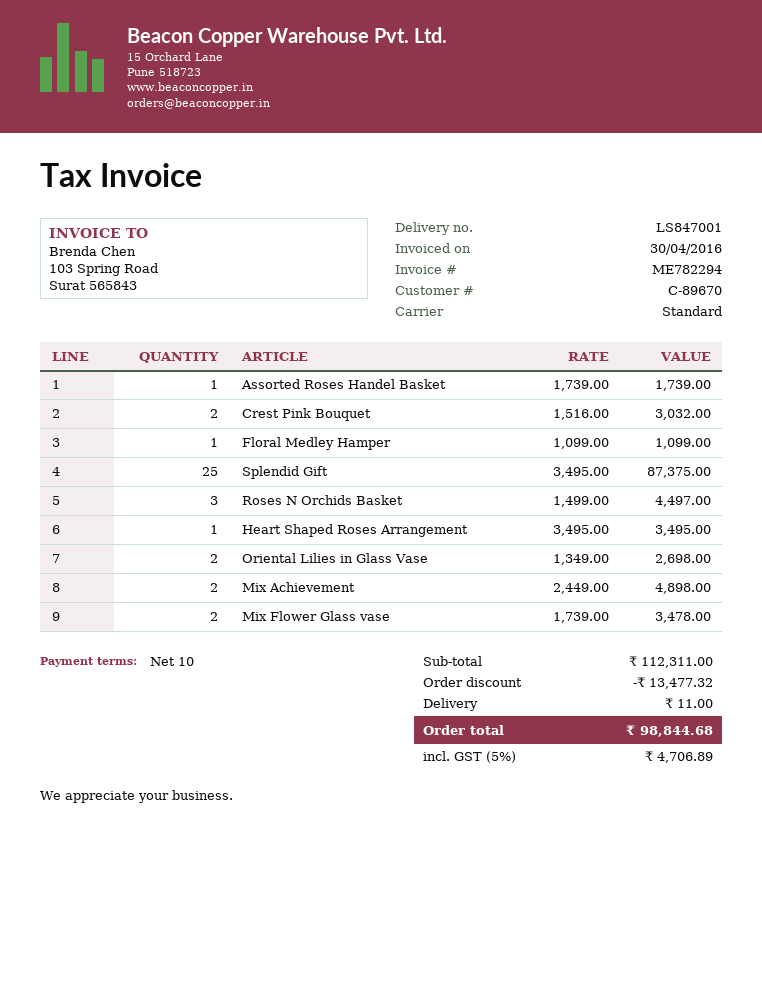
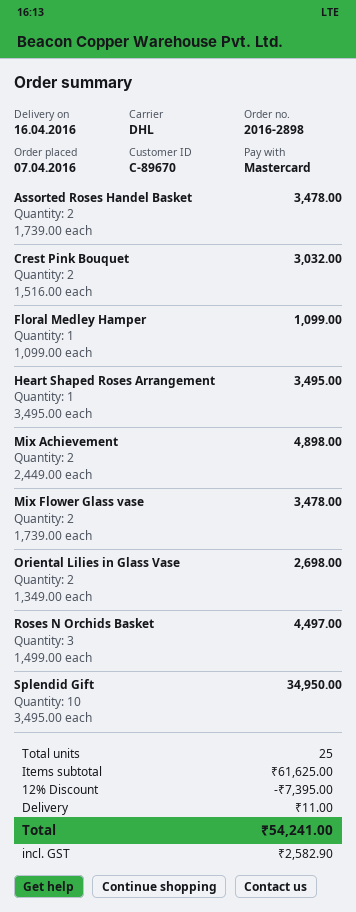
shipping method: standard -> DHL
Assorted Roses Handel Basket: 1 x 1739.00 = 1739.00 -> 2 x 1739.00 = 3478.00
Splendid Gift: 25 x 3495.00 = 87375.00 -> 10 x 3495.00 = 34950.00
subtotal: 112311.00 -> 61625.00
discount: 13477.32 -> 7395.00
tax: 4706.89 -> 2582.90
total: 98844.68 -> 54241.00

